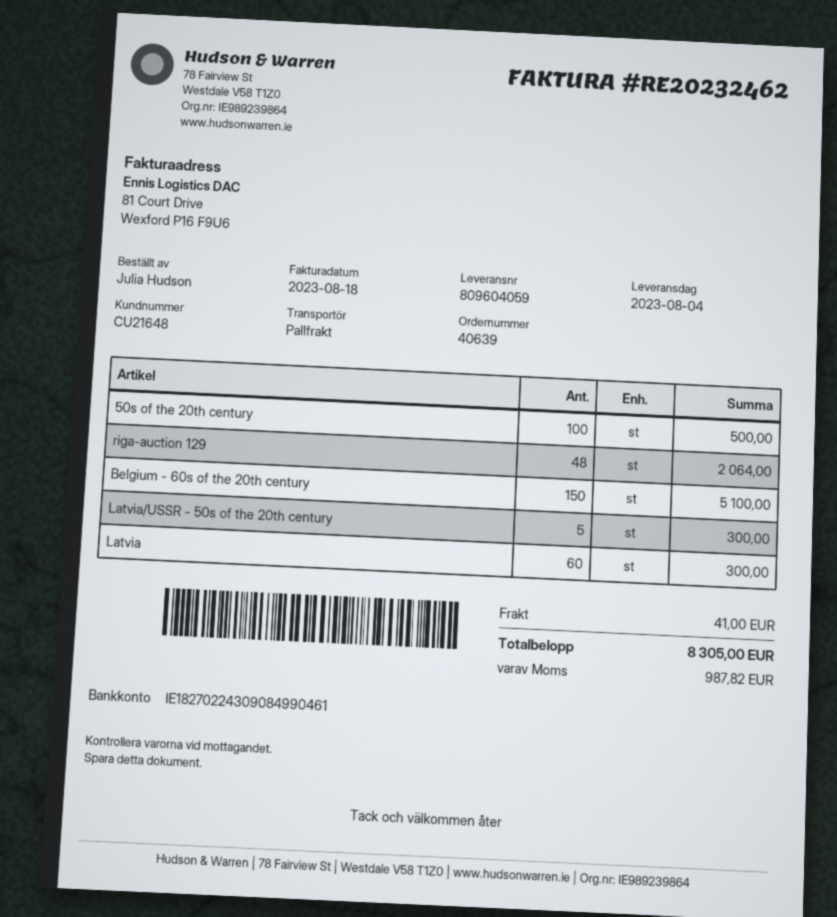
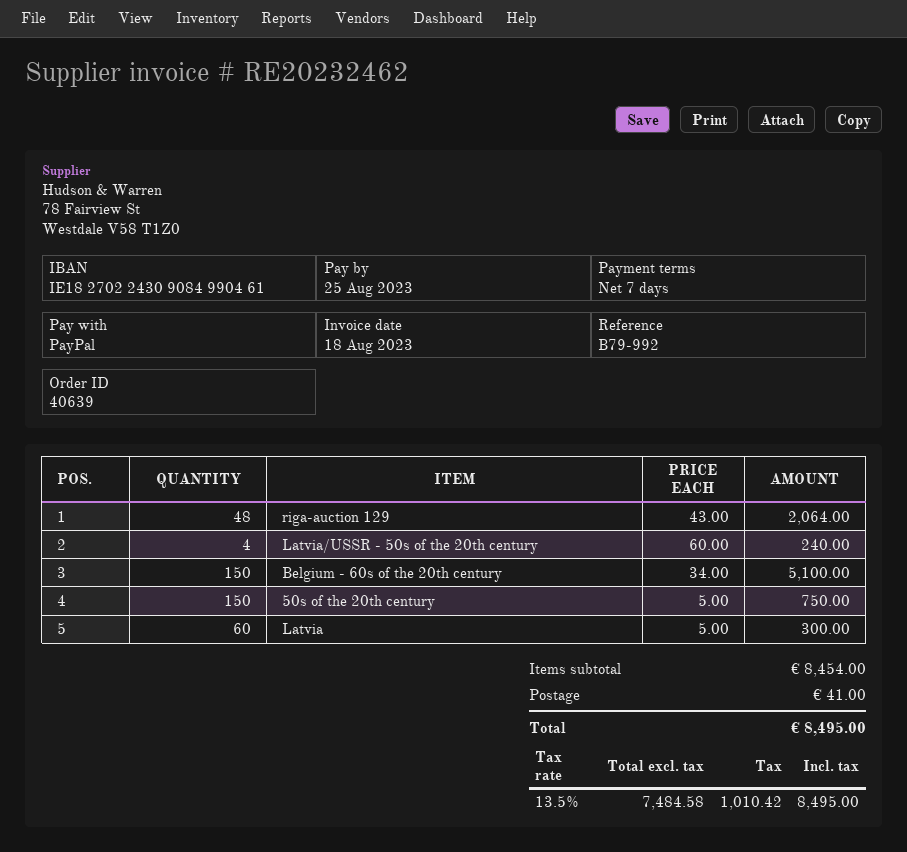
50s of the 20th century: 100 for 500.00 -> 150 for 750.00
Latvia/USSR - 50s of the 20th century: 5 for 300.00 -> 4 for 240.00
tax: 987.82 -> 1010.42
total: 8305.00 -> 8495.00

